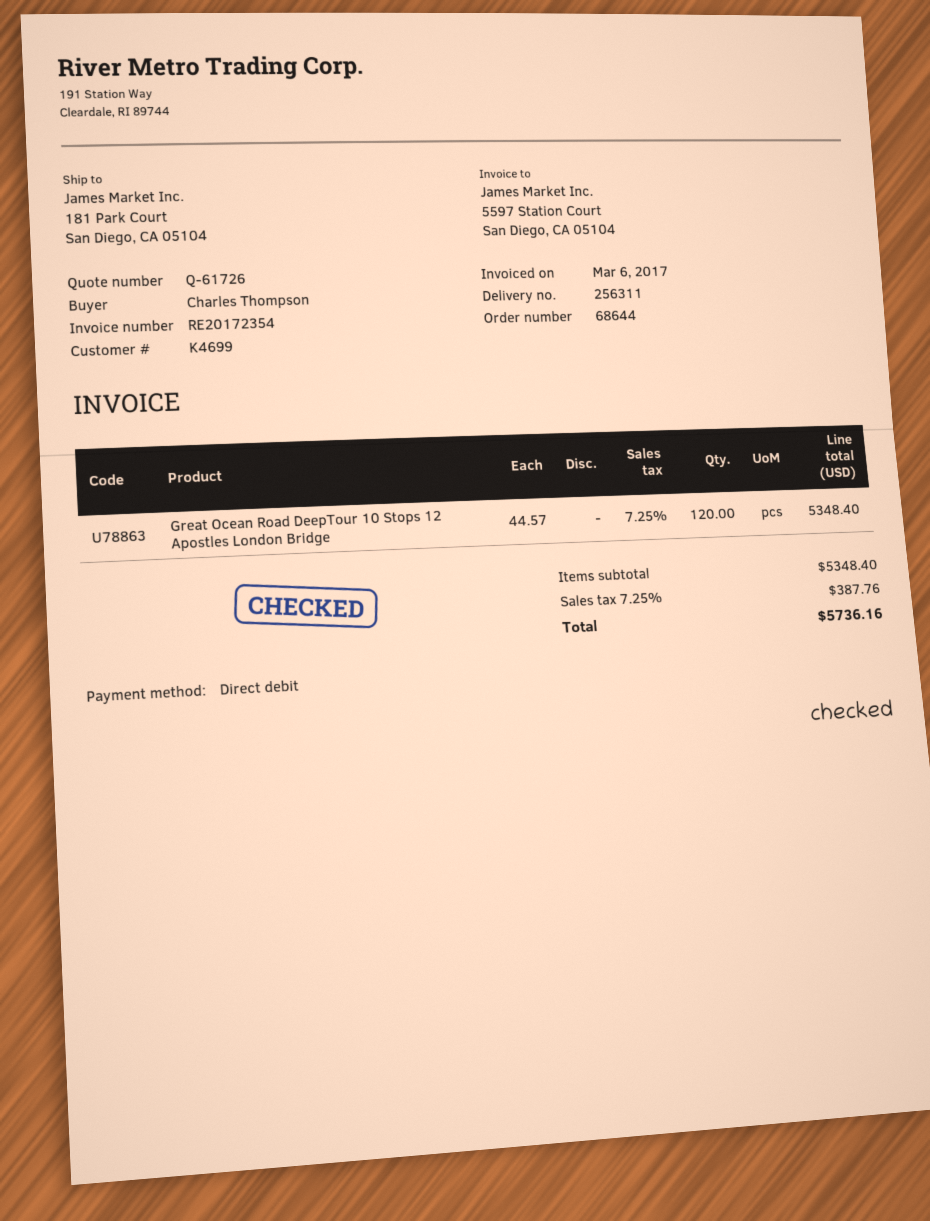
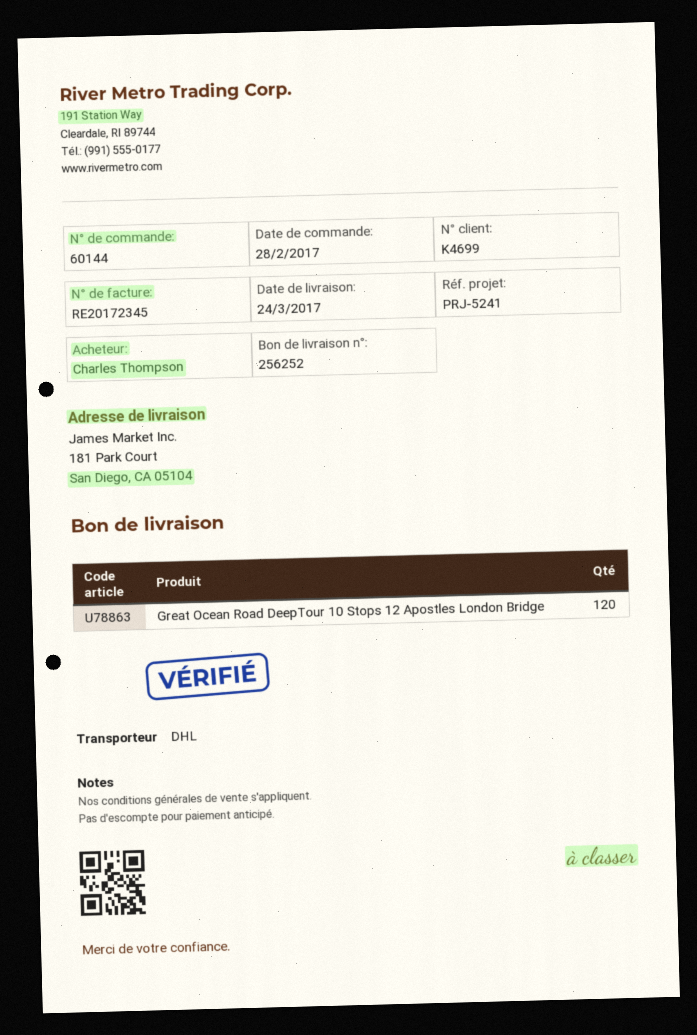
order number: 68644 -> 60144
delivery note number: 256311 -> 256252
invoice number: RE20172354 -> RE20172345

